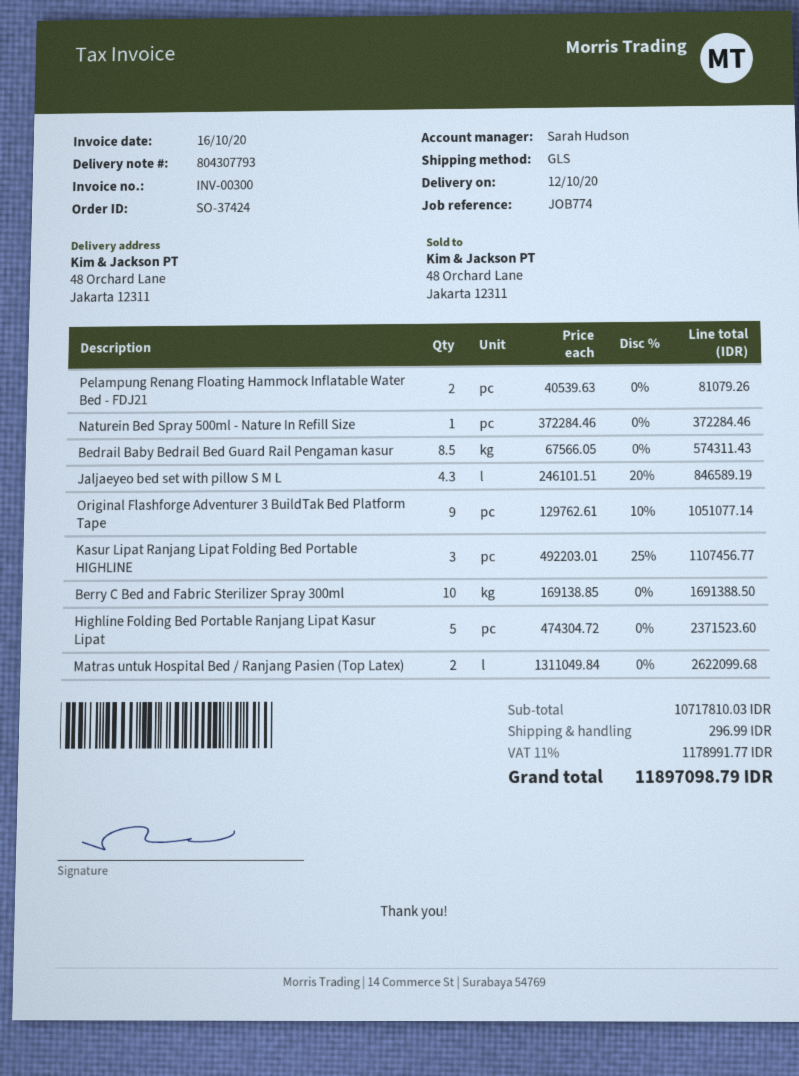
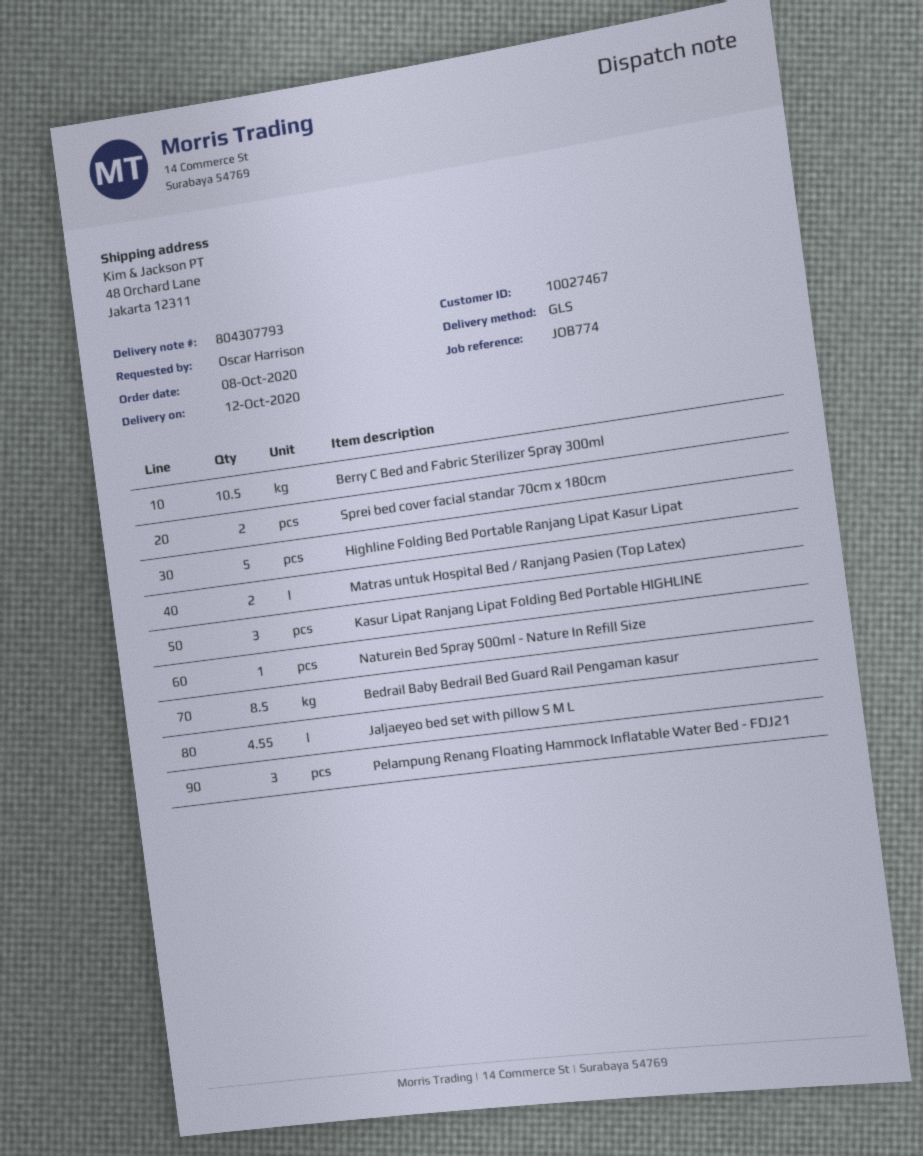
Pelampung Renang Floating Hammock Inflatable Water Bed - FDJ21: 2 -> 3
Jaljaeyeo bed set with pillow S M L: 4.3 -> 4.55
Original Flashforge Adventurer 3 BuildTak Bed Platform Tape: 9 -> none
Berry C Bed and Fabric Sterilizer Spray 300ml: 10 -> 10.5
Sprei bed cover facial standar 70cm x 180cm: none -> 2

